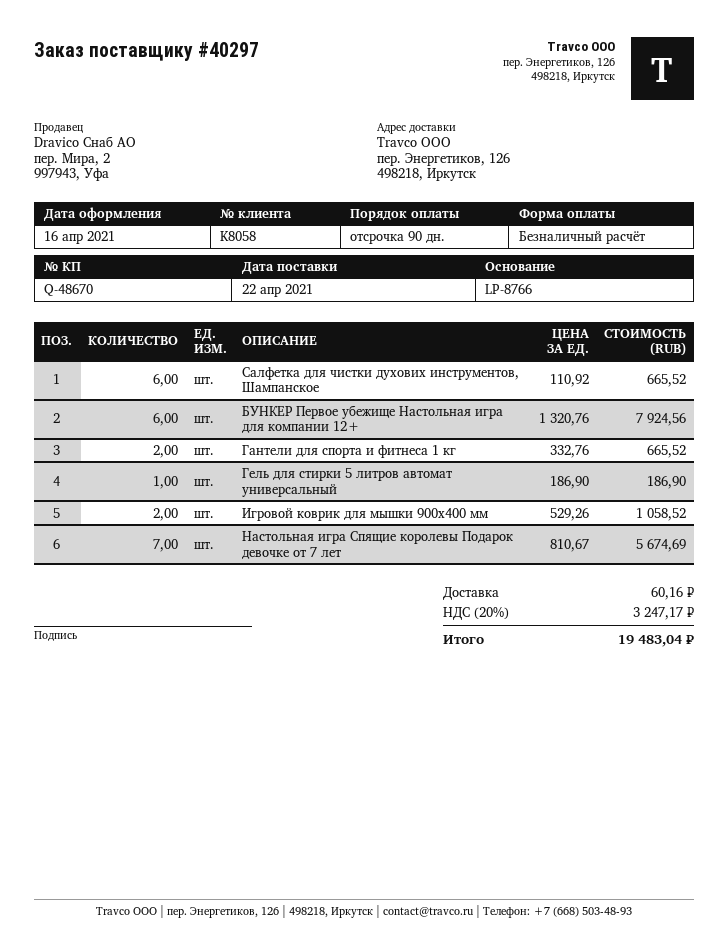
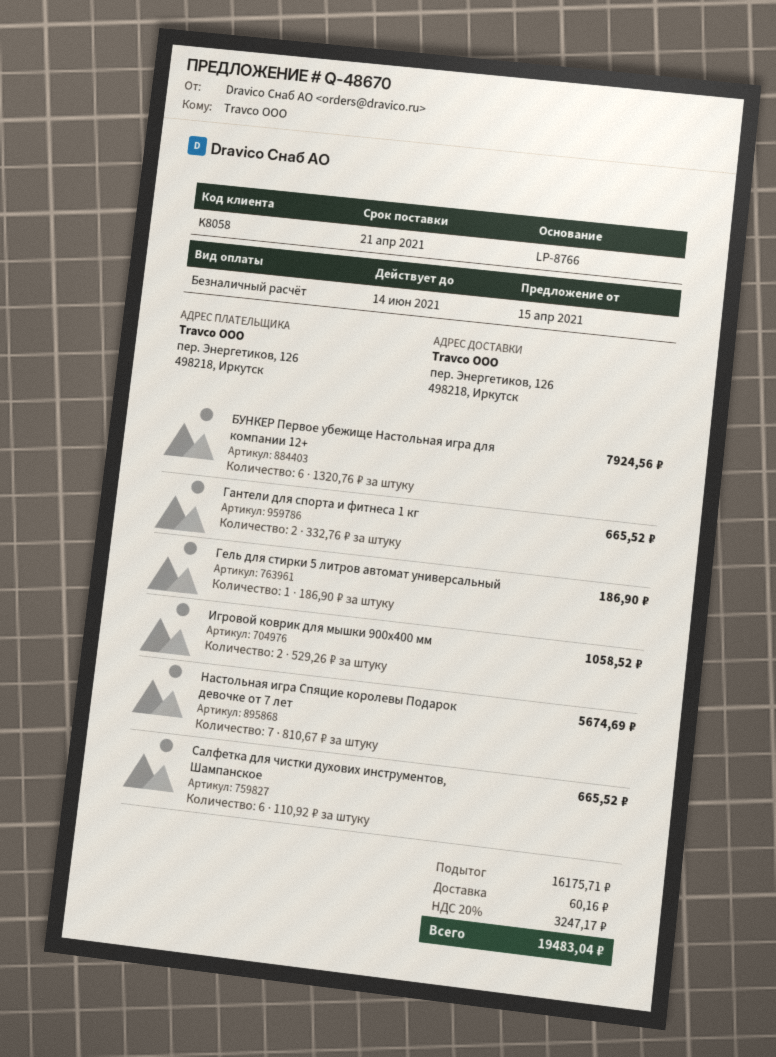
delivery date: 2021-04-22 -> 2021-04-21

